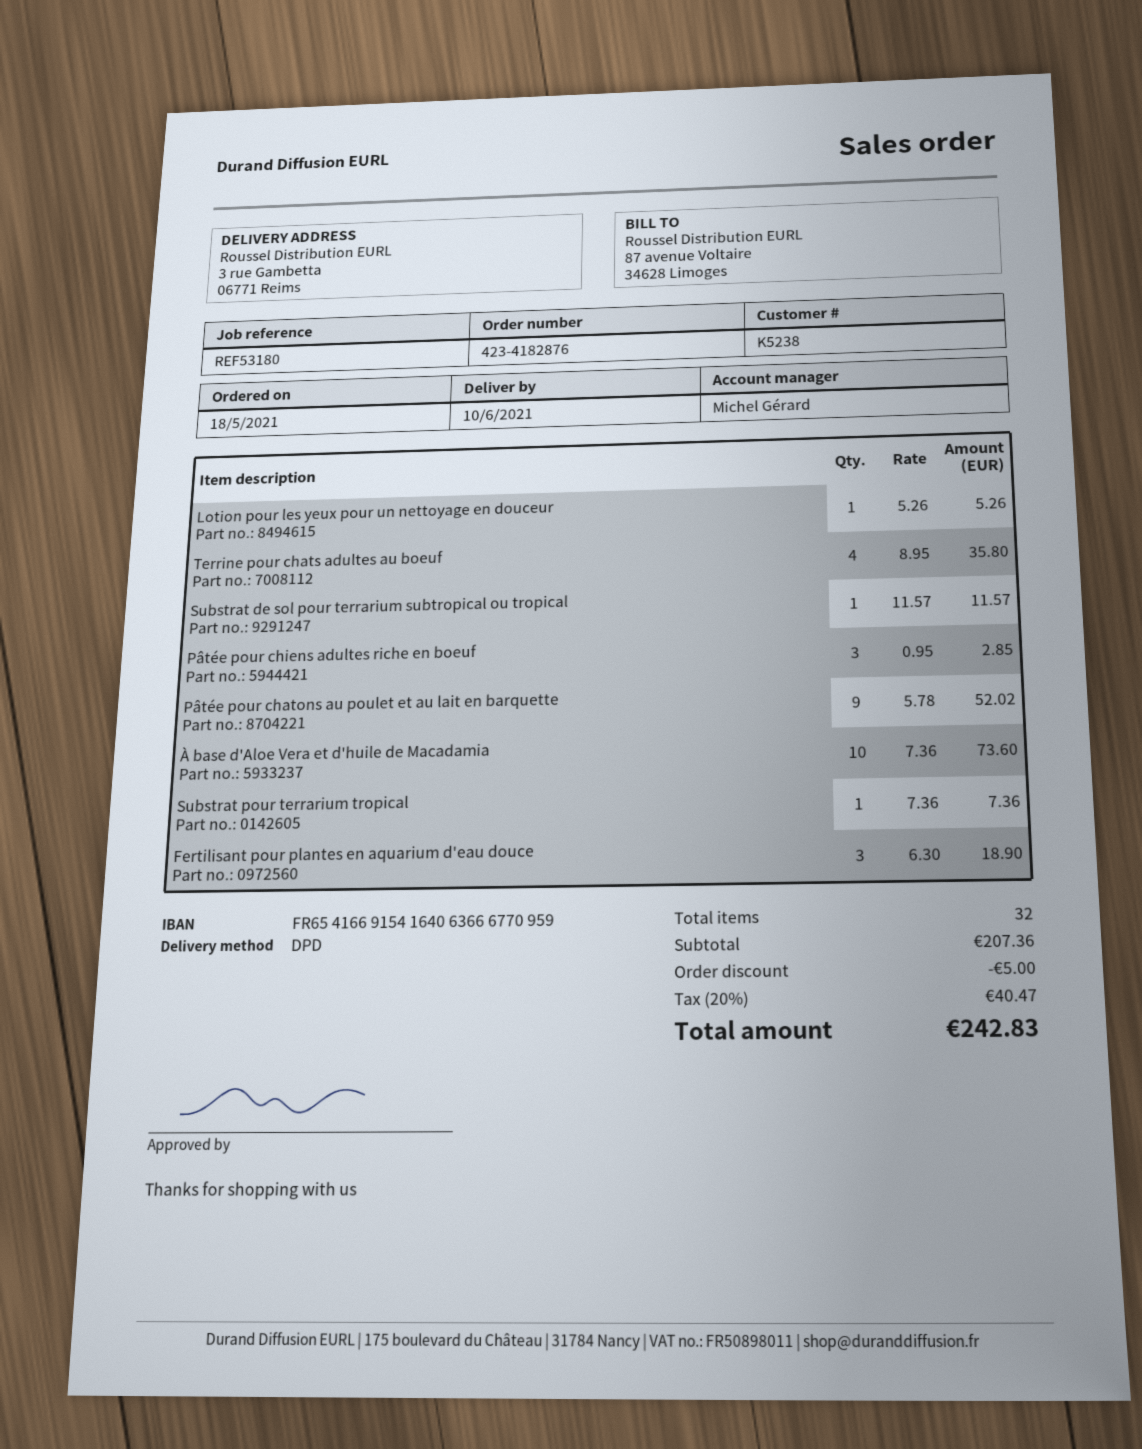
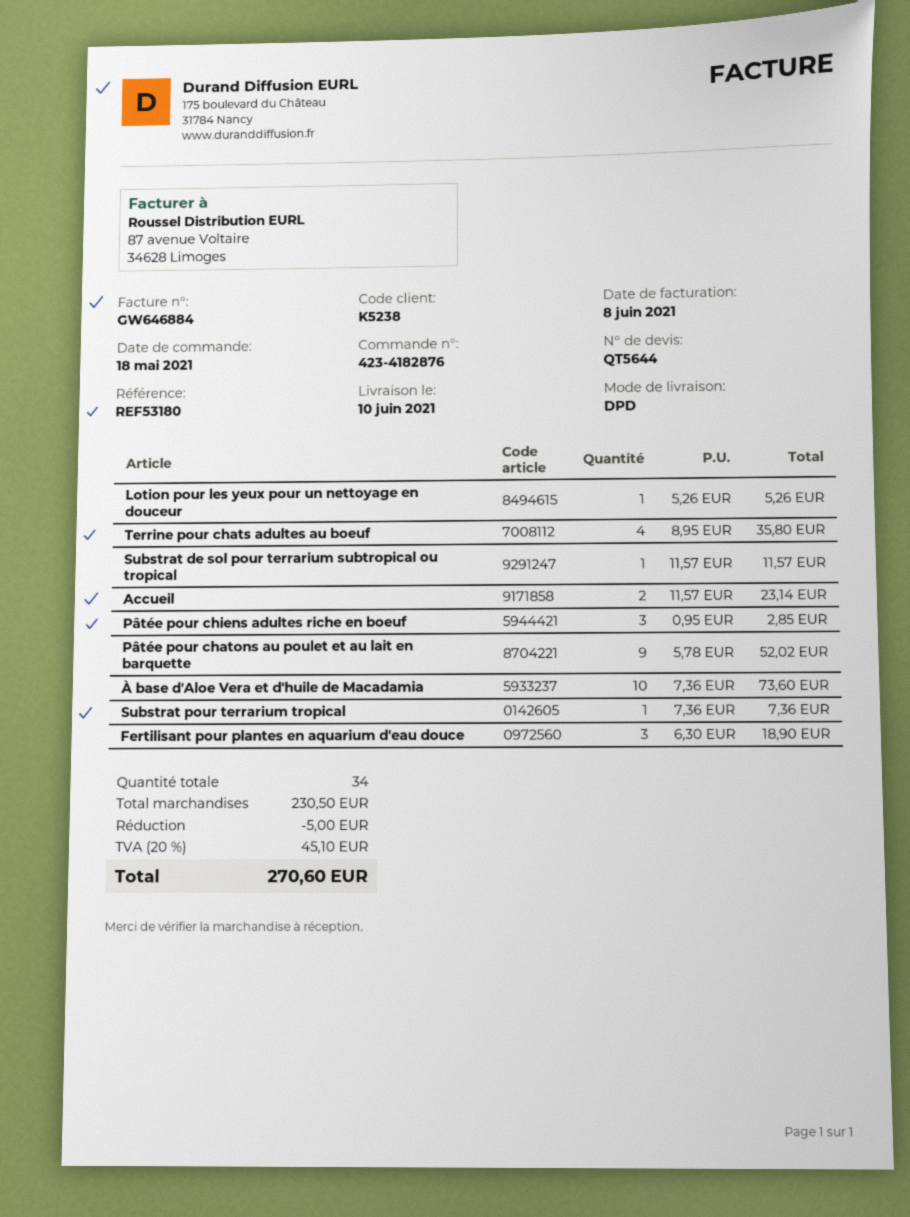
Accueil: none -> 2 x 11.57 = 23.14
total quantity: 32 -> 34
subtotal: 207.36 -> 230.50
tax: 20% = 40.47 -> 20% = 45.10
total: 242.83 -> 270.60

